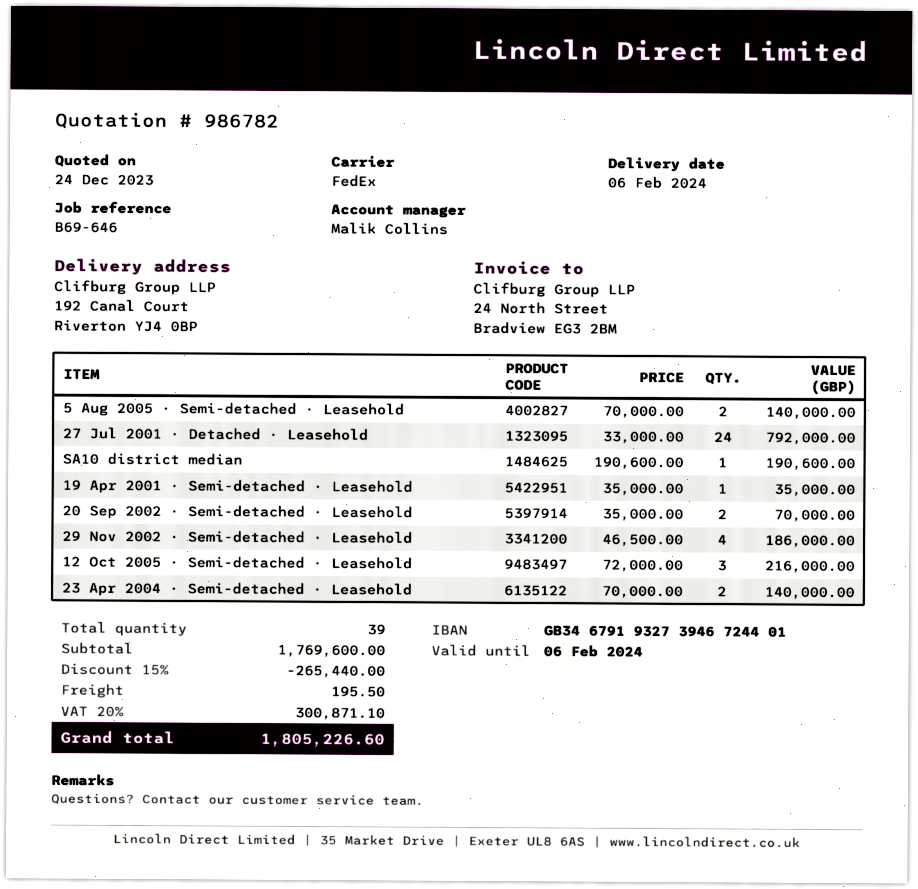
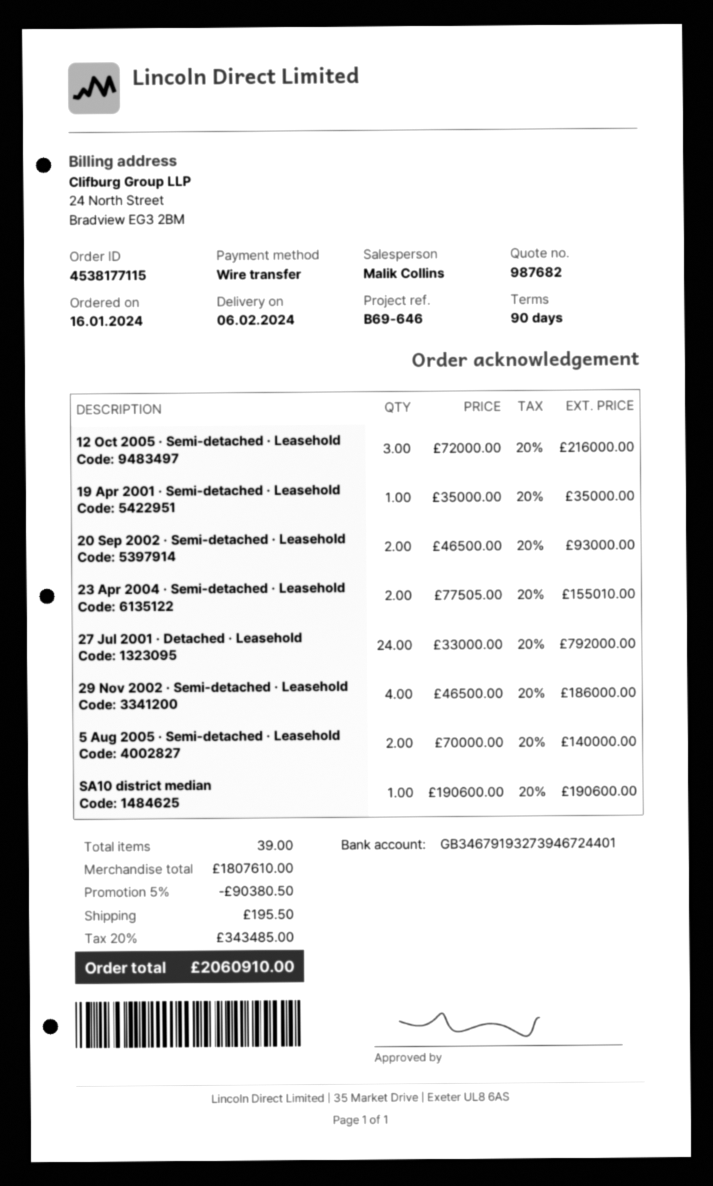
quote number: 986782 -> 987682
20 Sep 2002 · Semi-detached · Leasehold: 2 x 35000.00 = 70000.00 -> 2 x 46500.00 = 93000.00
23 Apr 2004 · Semi-detached · Leasehold: 2 x 70000.00 = 140000.00 -> 2 x 77505.00 = 155010.00
subtotal: 1769600.00 -> 1807610.00
discount: 15% = 265440.00 -> 5% = 90380.50
tax: 20% = 300871.10 -> 20% = 343485.00
total: 1805226.60 -> 2060910.00

